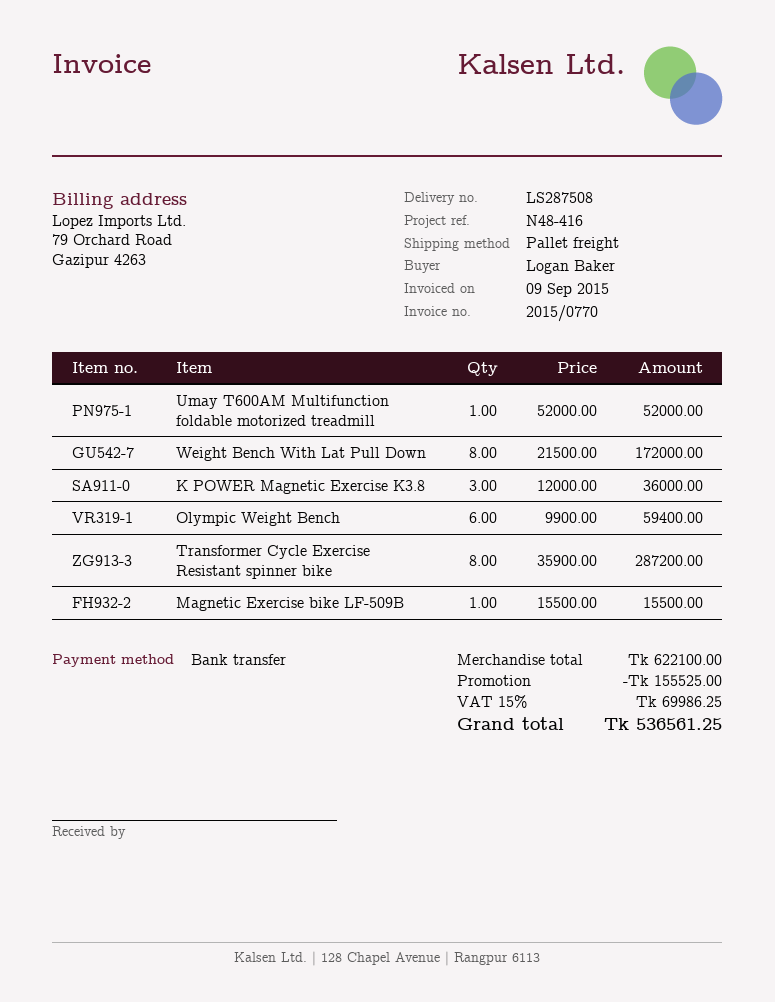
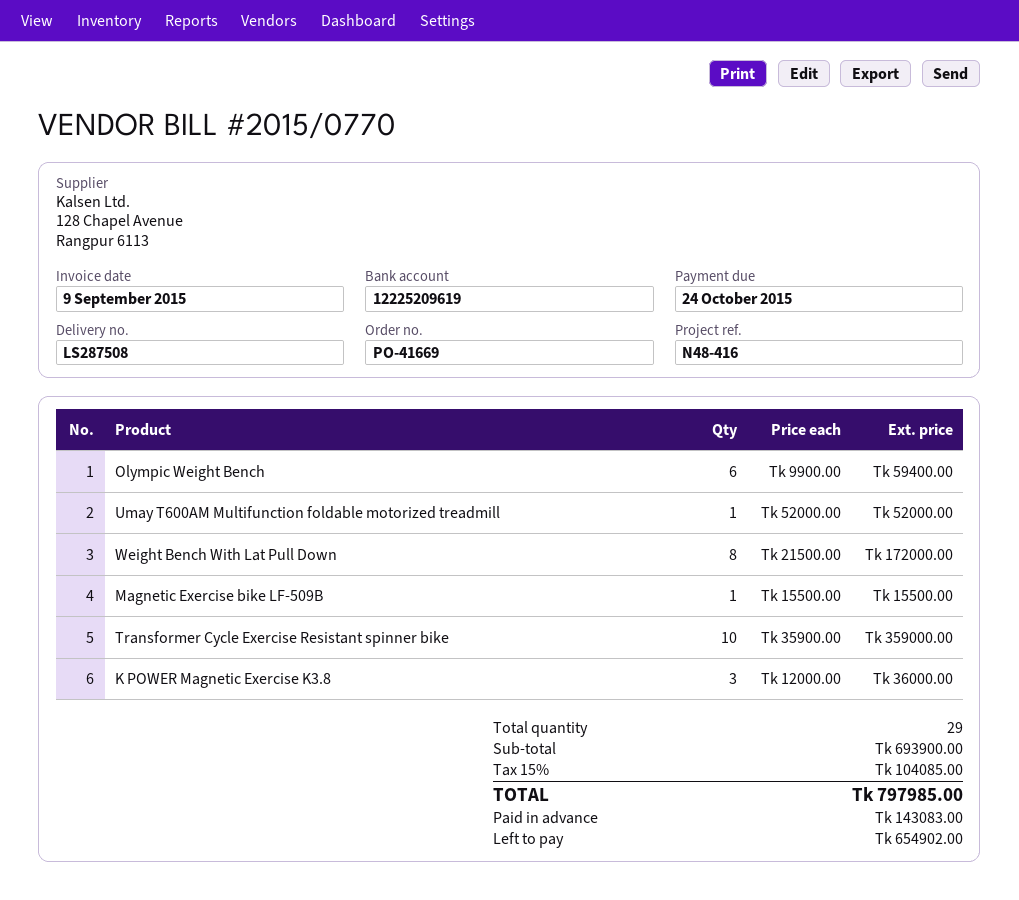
Transformer Cycle Exercise Resistant spinner bike: 8 x 35900.00 = 287200.00 -> 10 x 35900.00 = 359000.00
subtotal: 622100.00 -> 693900.00
discount: 155525.00 -> none
tax: 15% = 69986.25 -> 15% = 104085.00
total: 536561.25 -> 797985.00

